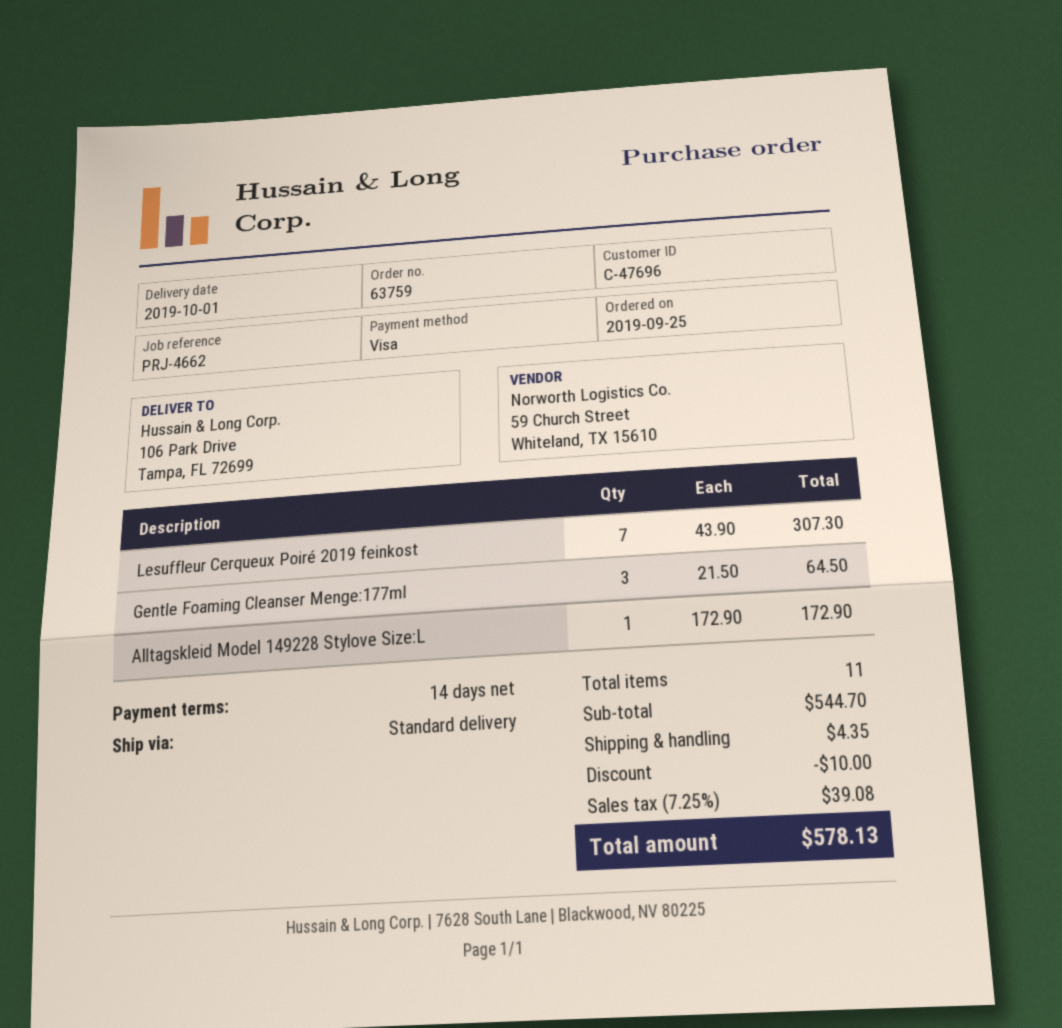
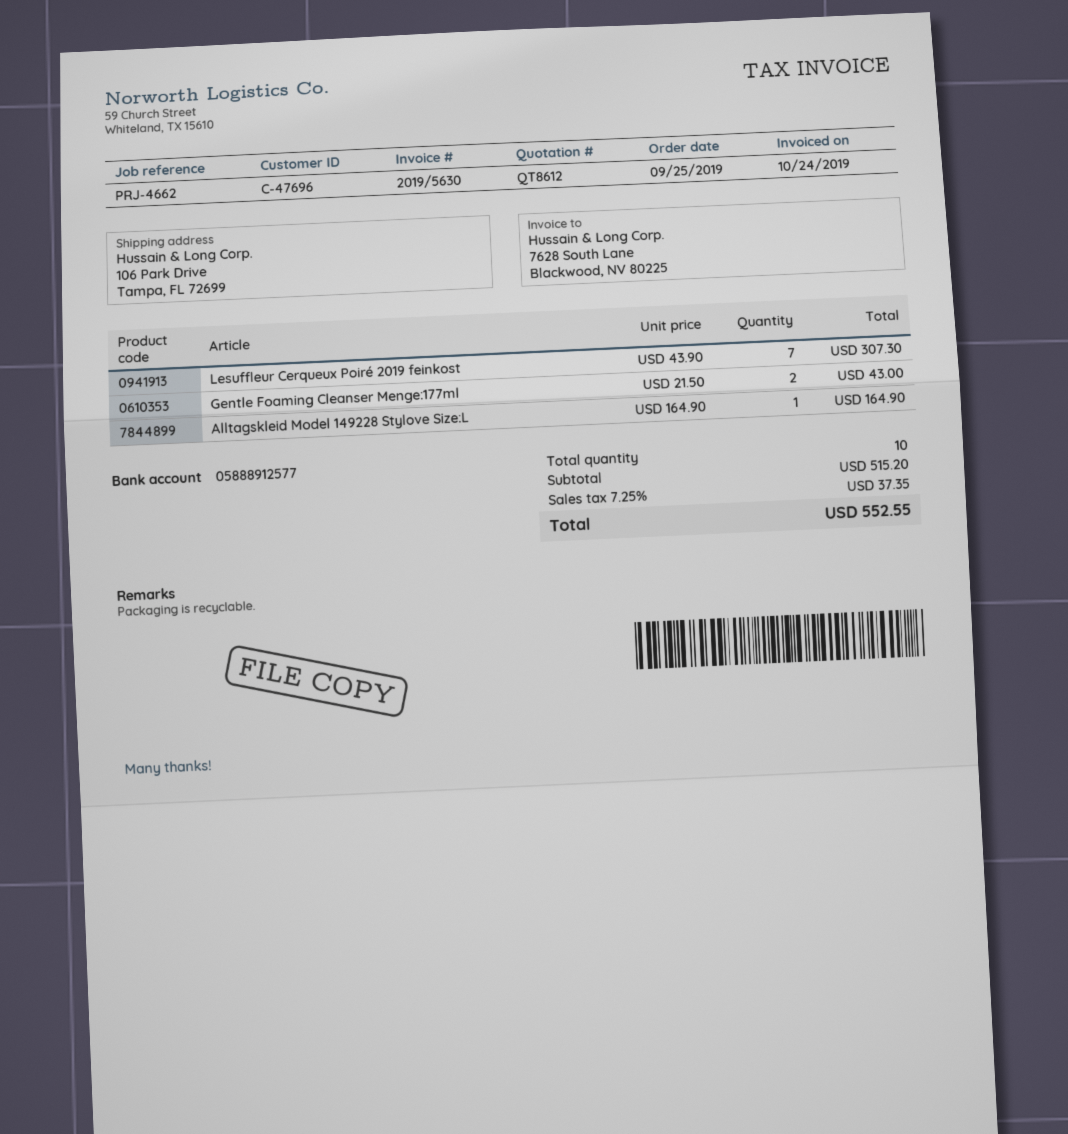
Gentle Foaming Cleanser Menge:177ml: 3 x 21.50 = 64.50 -> 2 x 21.50 = 43.00
Alltagskleid Model 149228 Stylove Size:L: 1 x 172.90 = 172.90 -> 1 x 164.90 = 164.90
total quantity: 11 -> 10
subtotal: 544.70 -> 515.20
discount: 10.00 -> none
shipping: 4.35 -> none
tax: 7.25% = 39.08 -> 7.25% = 37.35
total: 578.13 -> 552.55

